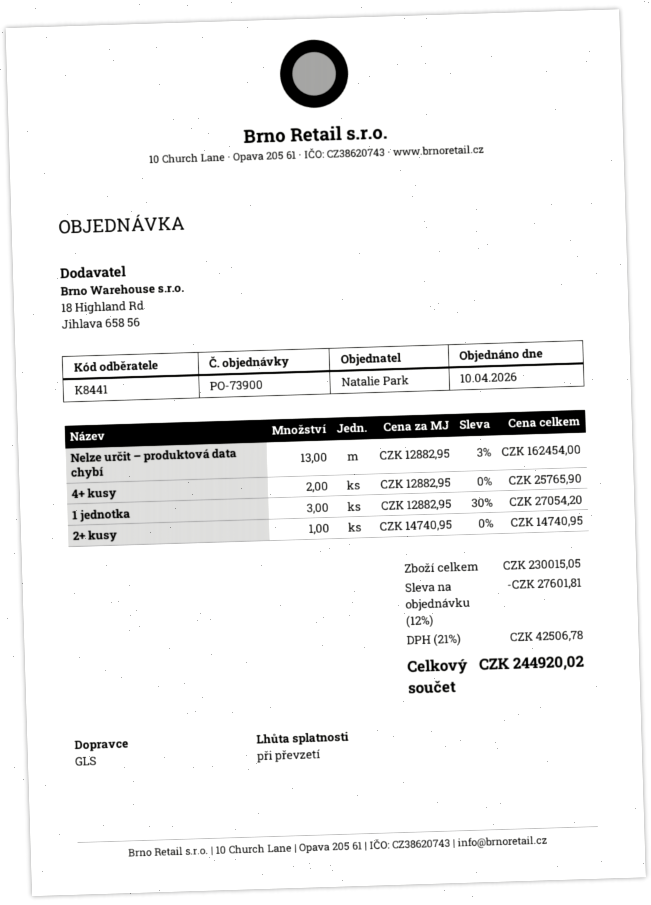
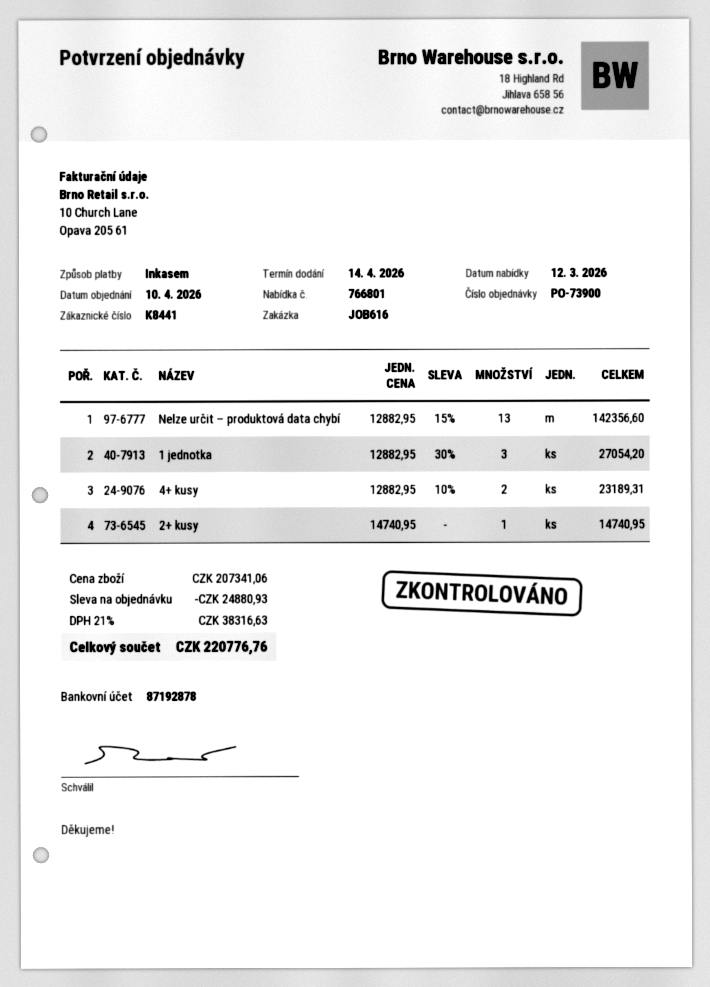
Nelze určit – produktová data chybí: 13 x 12882.95 - 3% = 162454.00 -> 13 x 12882.95 - 15% = 142356.60
4+ kusy: 2 x 12882.95 = 25765.90 -> 2 x 12882.95 - 10% = 23189.31
subtotal: 230015.05 -> 207341.06
discount: 27601.81 -> 24880.93
tax: 21% = 42506.78 -> 21% = 38316.63
total: 244920.02 -> 220776.76

